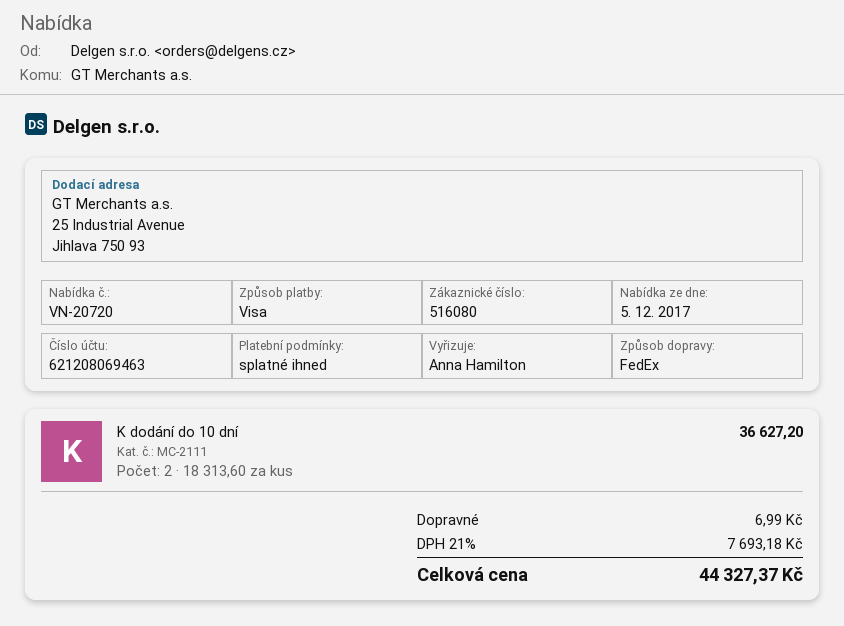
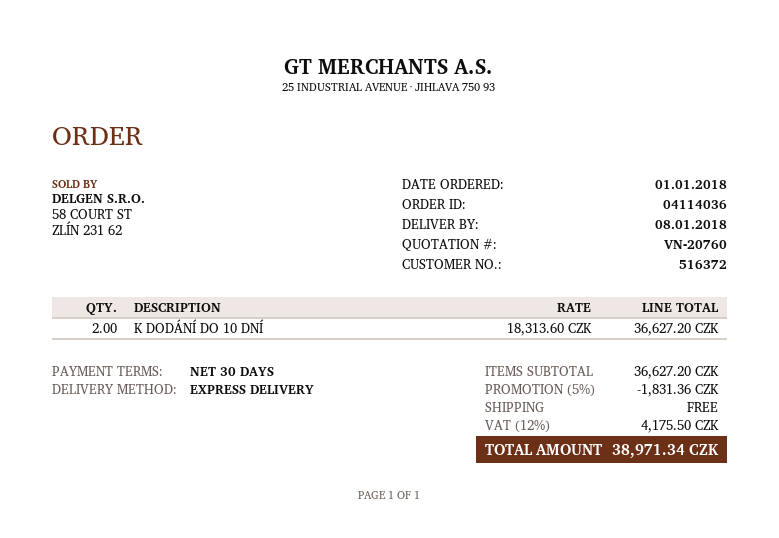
quote number: VN-20720 -> VN-20760
payment terms: on receipt -> 30 days
customer number: 516080 -> 516372
shipping method: FedEx -> express
discount: none -> 5% = 1831.36
shipping: 6.99 -> 0.00
tax: 21% = 7693.18 -> 12% = 4175.50
total: 44327.37 -> 38971.34

